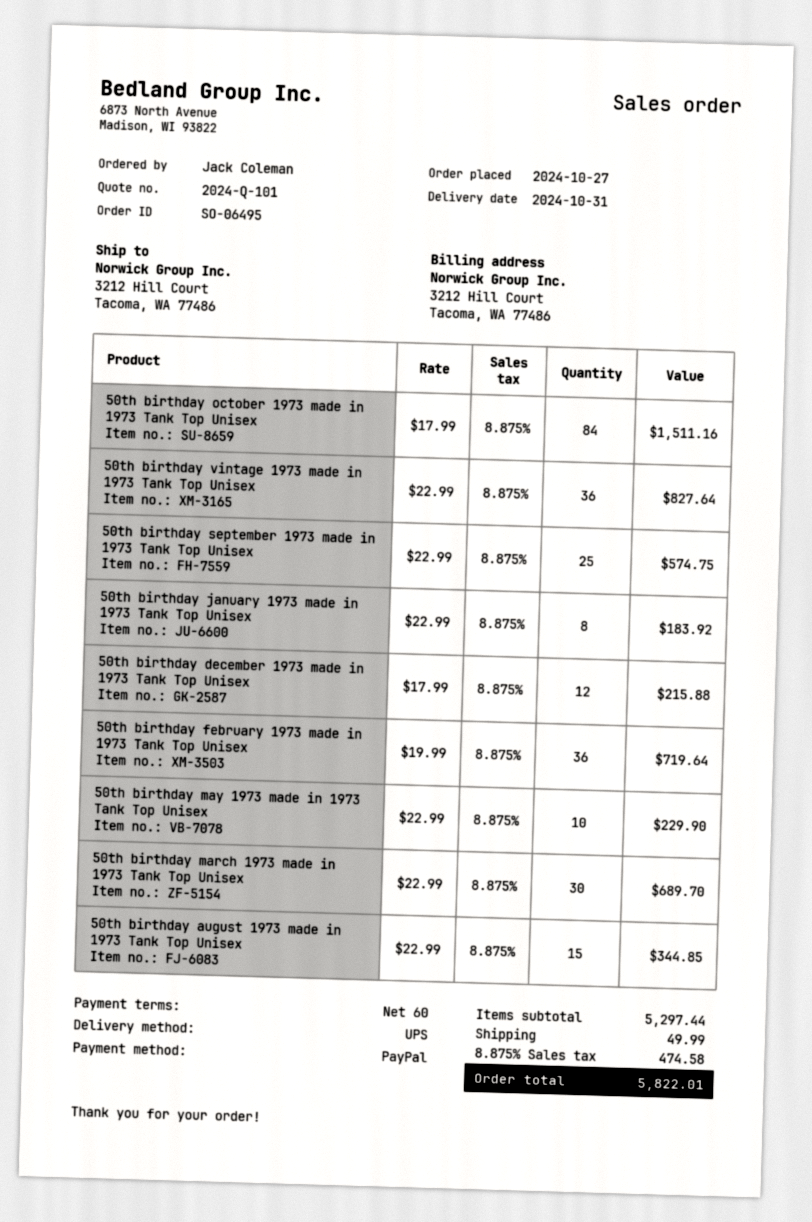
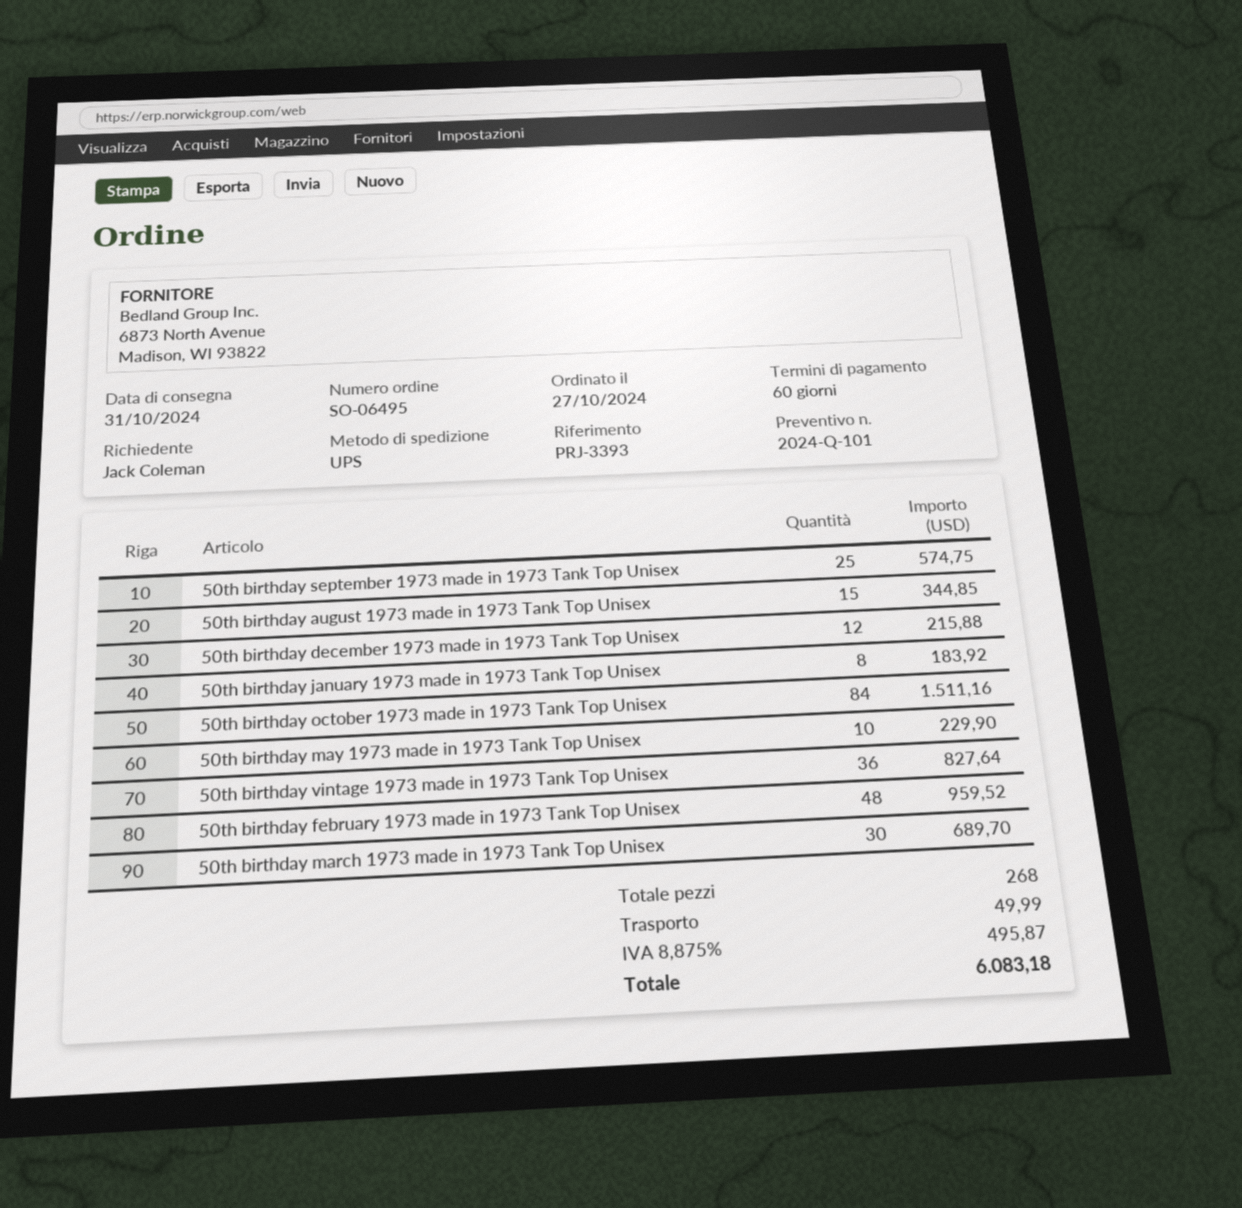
50th birthday february 1973 made in 1973 Tank Top Unisex: 36 for 719.64 -> 48 for 959.52
tax: 8.875% = 474.58 -> 8.875% = 495.87
total: 5822.01 -> 6083.18

